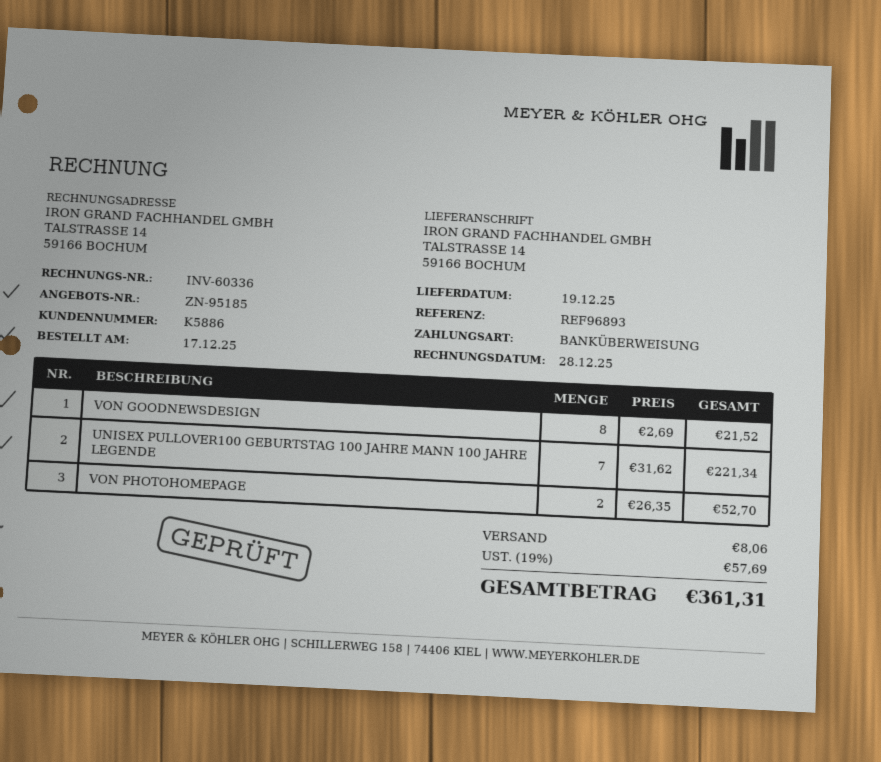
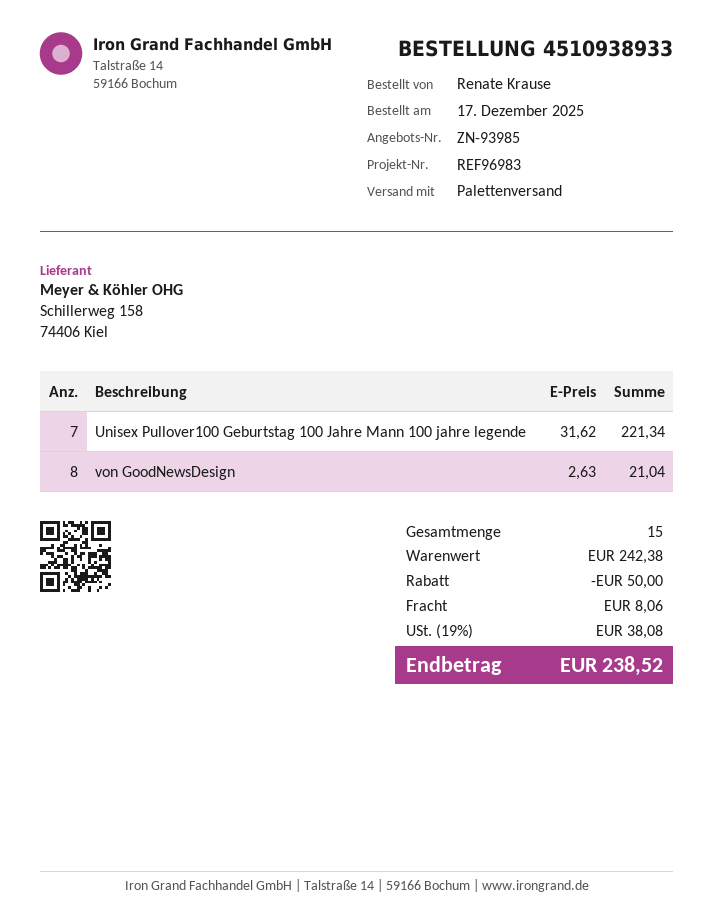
quote number: ZN-95185 -> ZN-93985
reference: REF96893 -> REF96983
VON GOODNEWSDESIGN: 8 x 2.69 = 21.52 -> 8 x 2.63 = 21.04
VON PHOTOHOMEPAGE: 2 x 26.35 = 52.70 -> none
discount: none -> 50.00
tax: 19% = 57.69 -> 19% = 38.08
total: 361.31 -> 238.52

